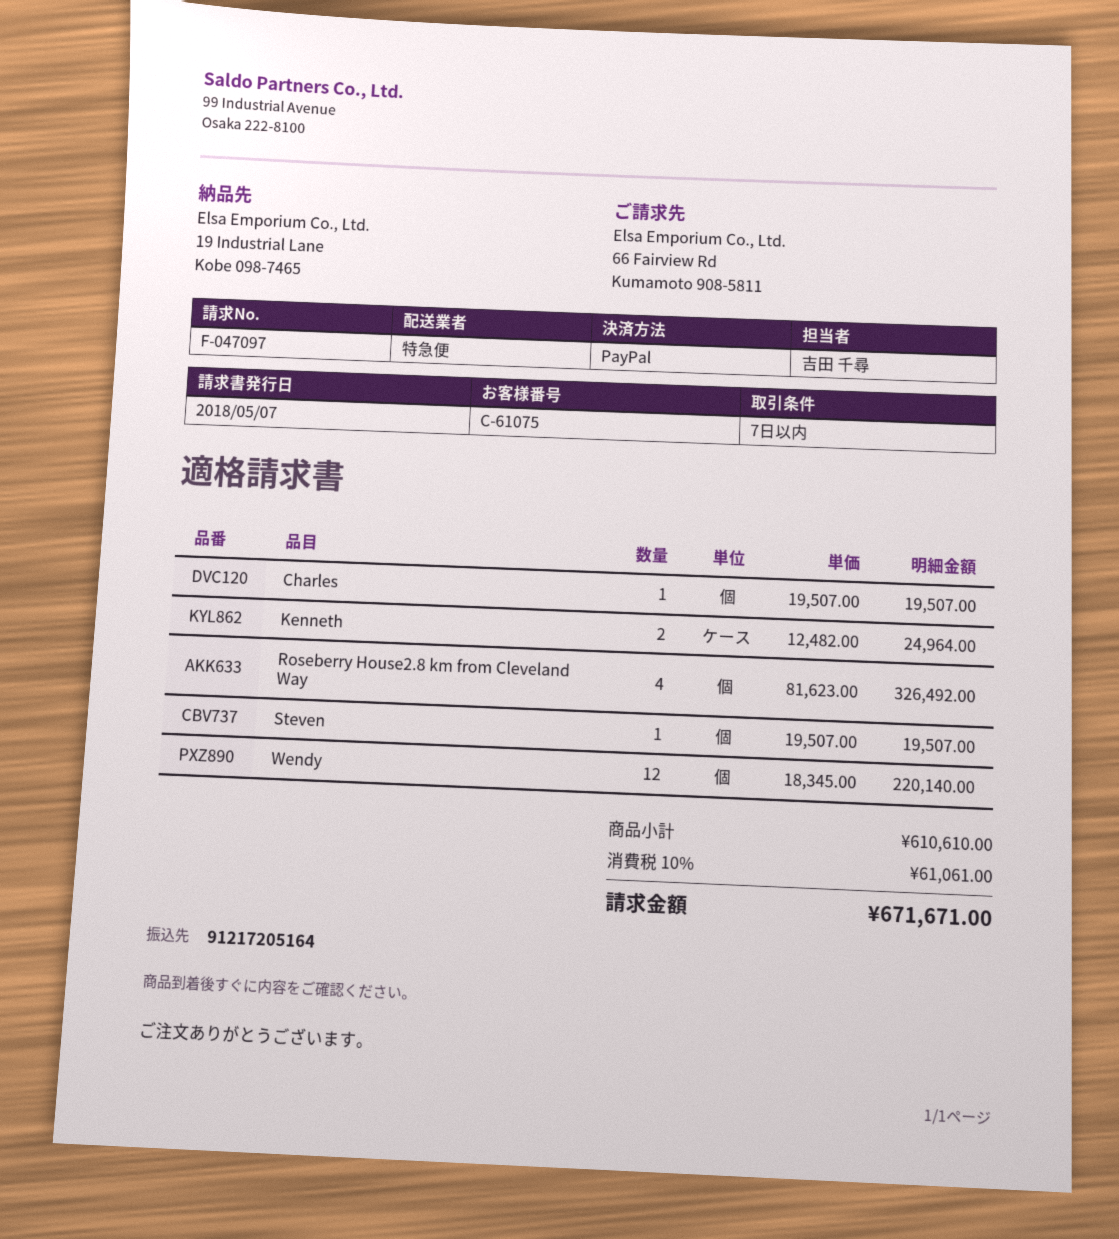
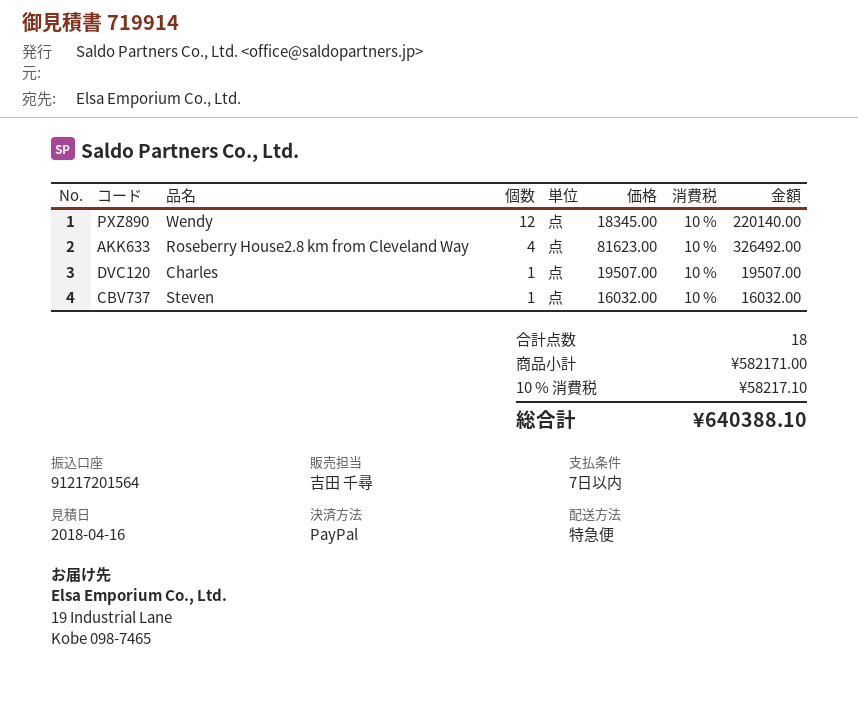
bank account: 91217205164 -> 91217201564
Kenneth: 2 x 12482.00 = 24964.00 -> none
Steven: 1 x 19507.00 = 19507.00 -> 1 x 16032.00 = 16032.00
subtotal: 610610.00 -> 582171.00
tax: 10% = 61061.00 -> 10% = 58217.10
total: 671671.00 -> 640388.10

